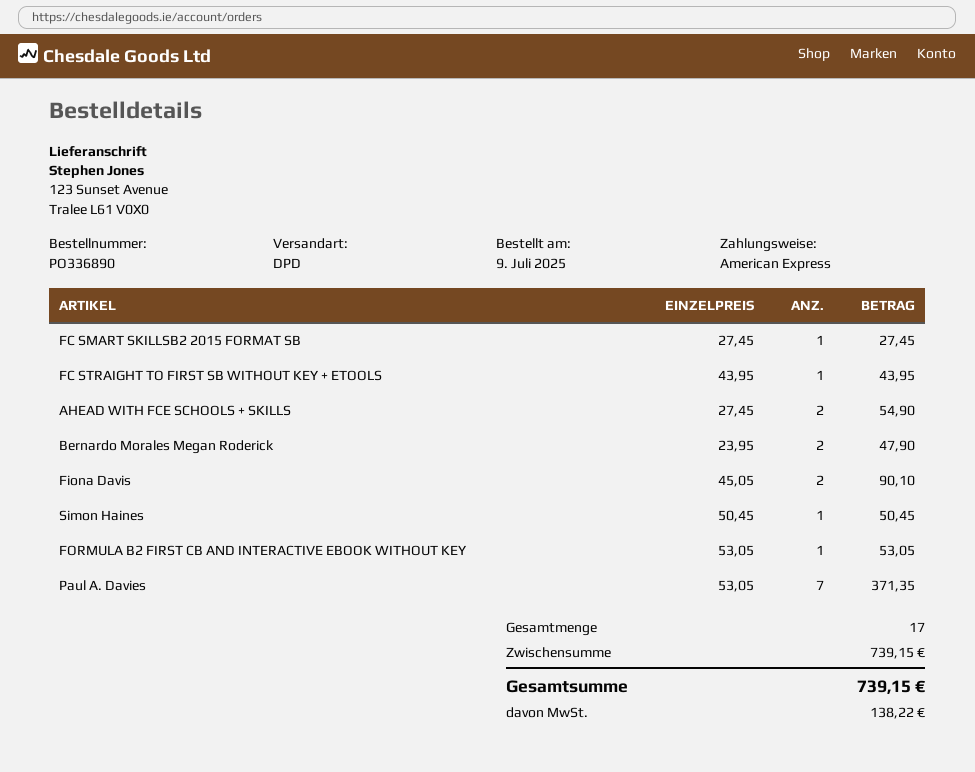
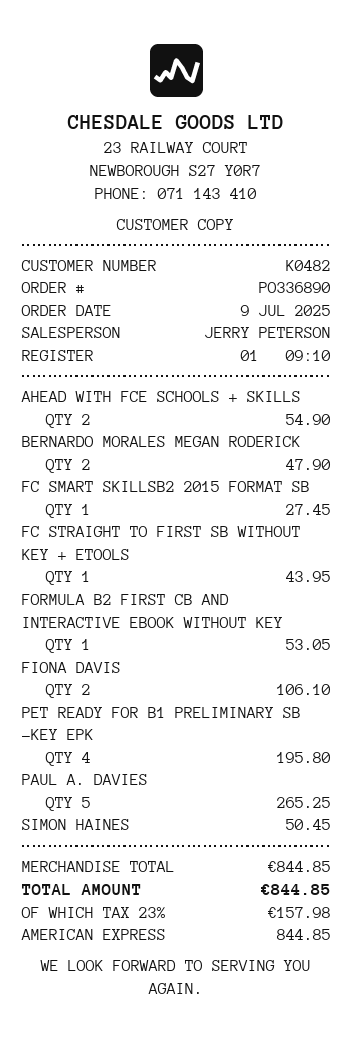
Fiona Davis: 2 for 90.10 -> 2 for 106.10
Paul A. Davies: 7 for 371.35 -> 5 for 265.25
PET READY FOR B1 PRELIMINARY SB -KEY EPK: none -> 4 for 195.80
subtotal: 739.15 -> 844.85
tax: 138.22 -> 157.98
total: 739.15 -> 844.85

